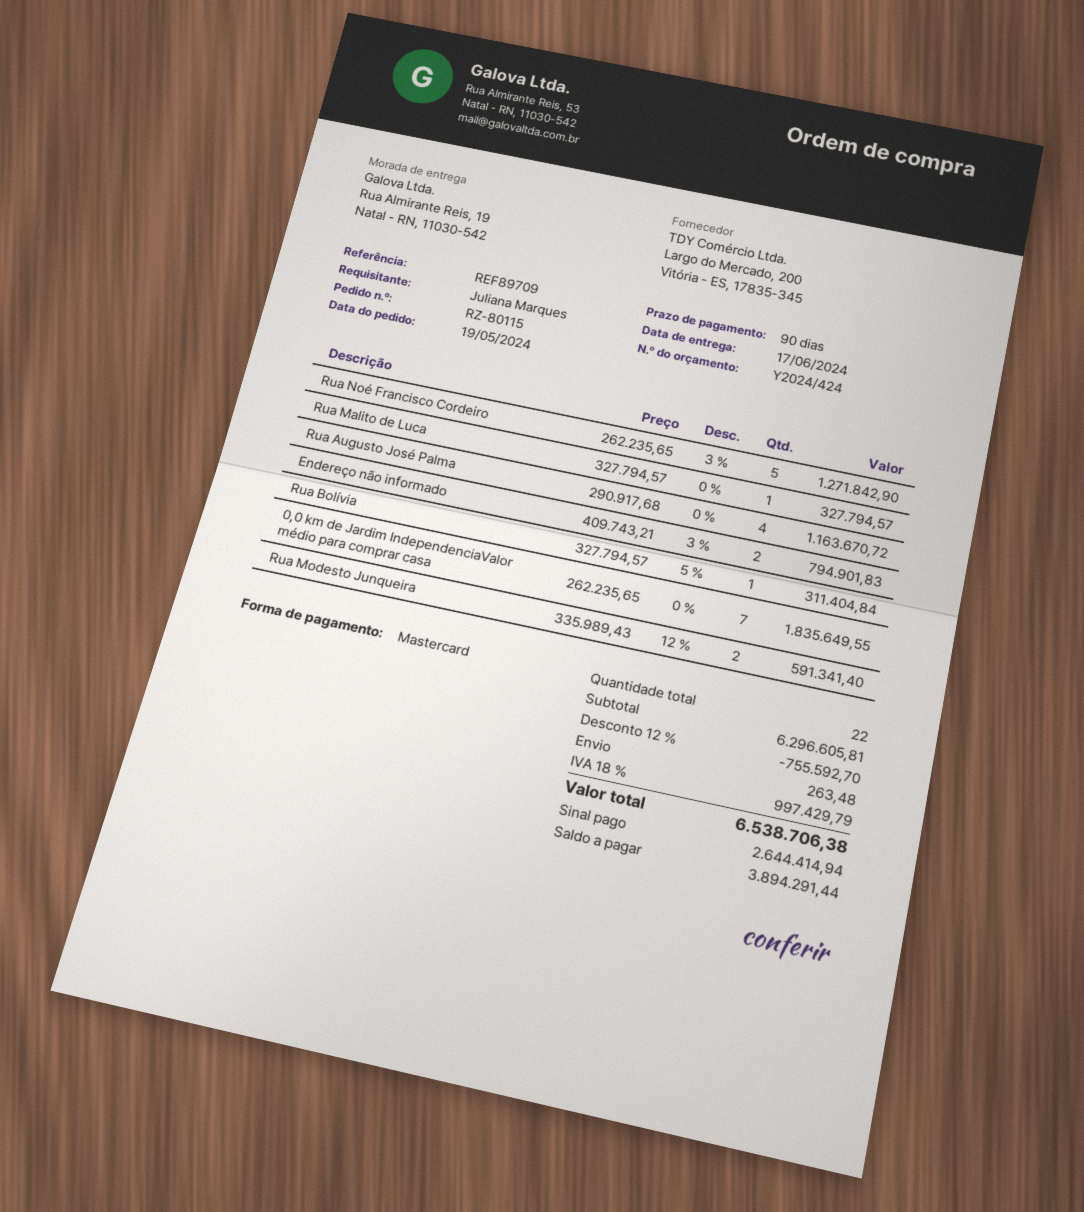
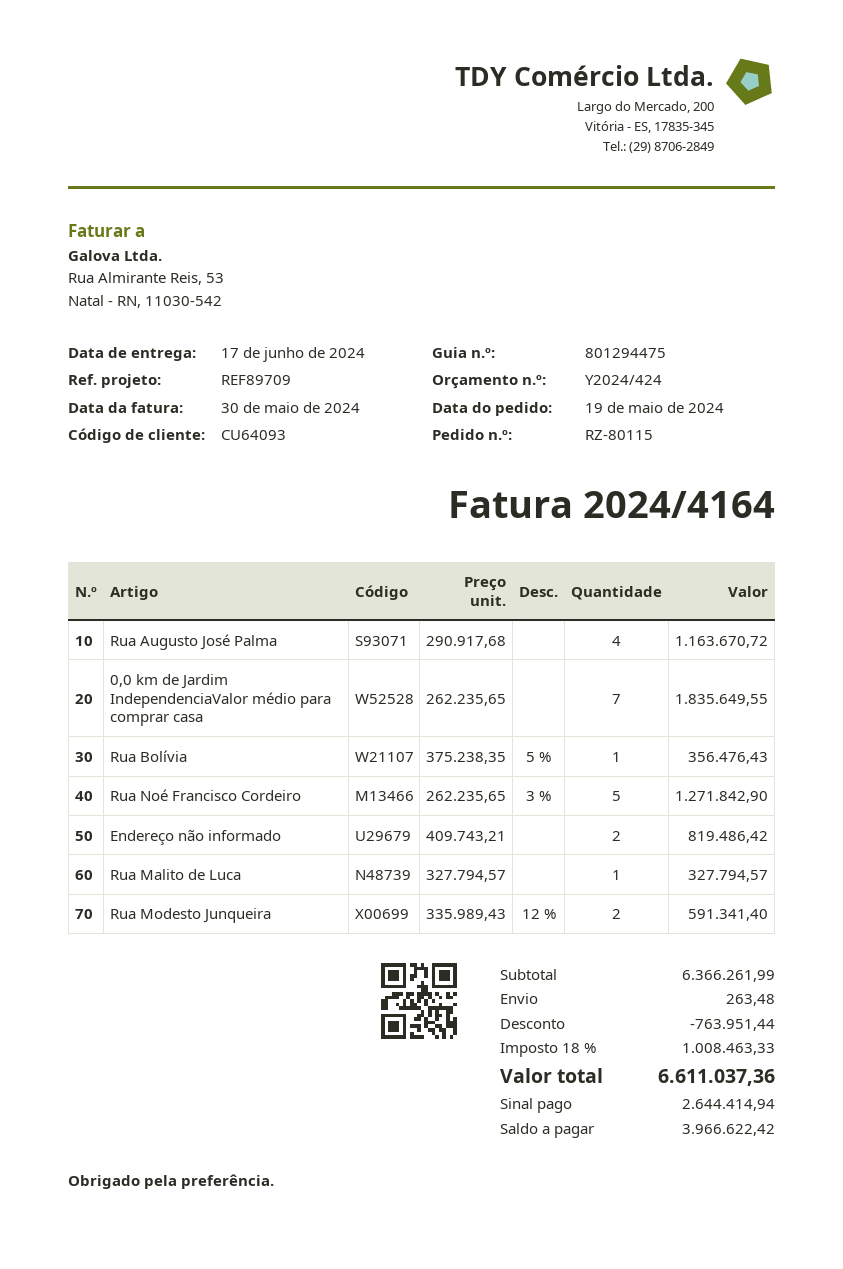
Endereço não informado: 2 x 409743.21 - 3% = 794901.83 -> 2 x 409743.21 = 819486.42
Rua Bolívia: 1 x 327794.57 - 5% = 311404.84 -> 1 x 375238.35 - 5% = 356476.43
subtotal: 6296605.81 -> 6366261.99
discount: 755592.70 -> 763951.44
tax: 18% = 997429.79 -> 18% = 1008463.33
total: 6538706.38 -> 6611037.36
balance: 3894291.44 -> 3966622.42

